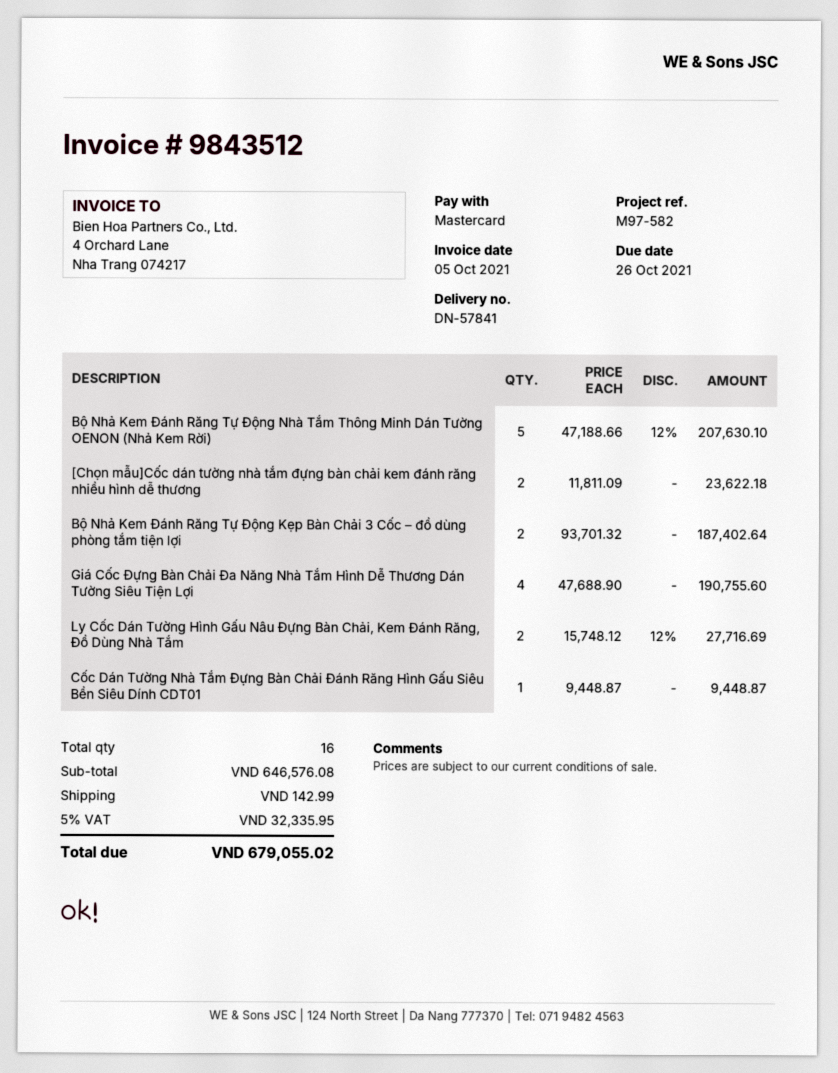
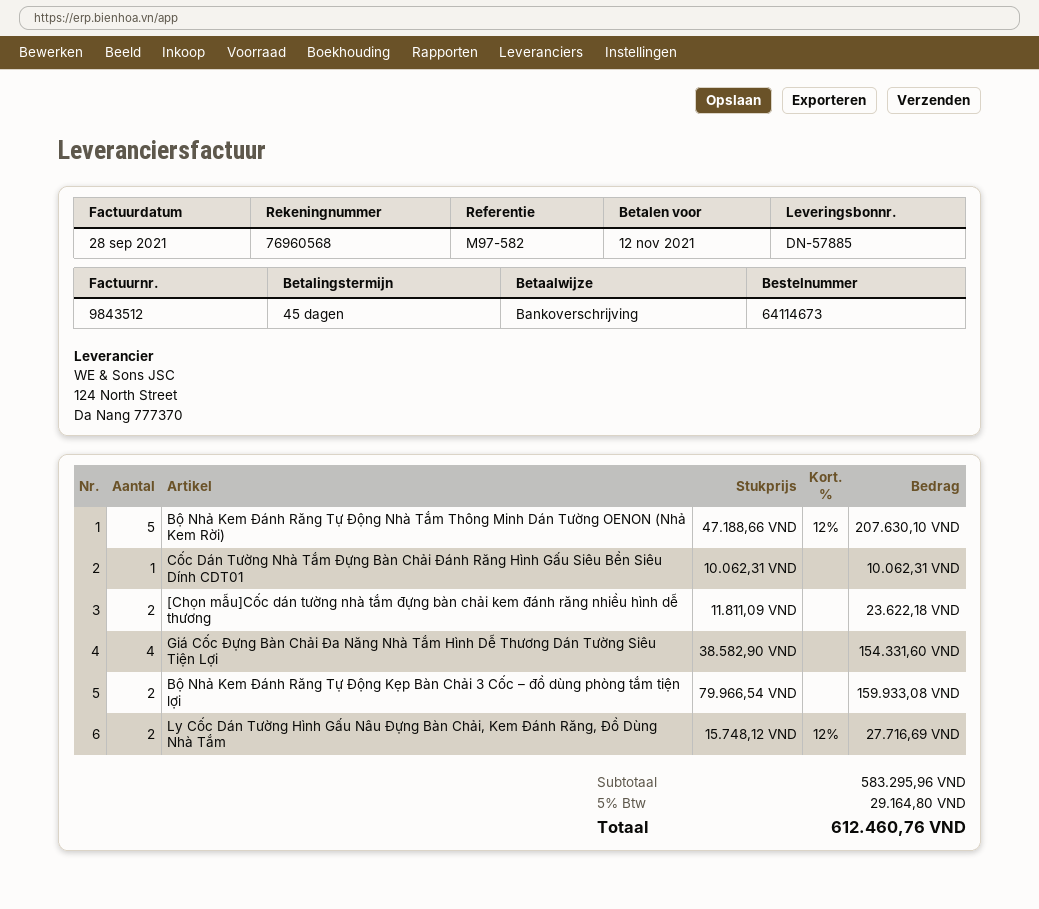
delivery note number: DN-57841 -> DN-57885
invoice date: 2021-10-05 -> 2021-09-28
due date: 2021-10-26 -> 2021-11-12
payment method: Mastercard -> bank transfer
Bộ Nhả Kem Đánh Răng Tự Động Kẹp Bàn Chải 3 Cốc – đồ dùng phòng tắm tiện lợi: 2 x 93701.32 = 187402.64 -> 2 x 79966.54 = 159933.08
Giá Cốc Đựng Bàn Chải Đa Năng Nhà Tắm Hình Dễ Thương Dán Tường Siêu Tiện Lợi: 4 x 47688.90 = 190755.60 -> 4 x 38582.90 = 154331.60
Cốc Dán Tường Nhà Tắm Đựng Bàn Chải Đánh Răng Hình Gấu Siêu Bền Siêu Dính CDT01: 1 x 9448.87 = 9448.87 -> 1 x 10062.31 = 10062.31
subtotal: 646576.08 -> 583295.96
shipping: 142.99 -> none
tax: 5% = 32335.95 -> 5% = 29164.80
total: 679055.02 -> 612460.76

